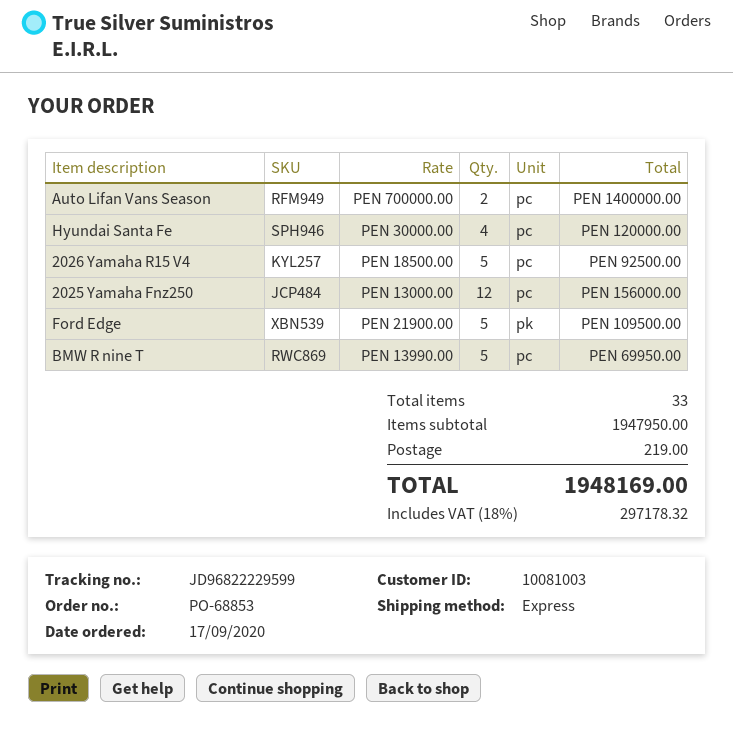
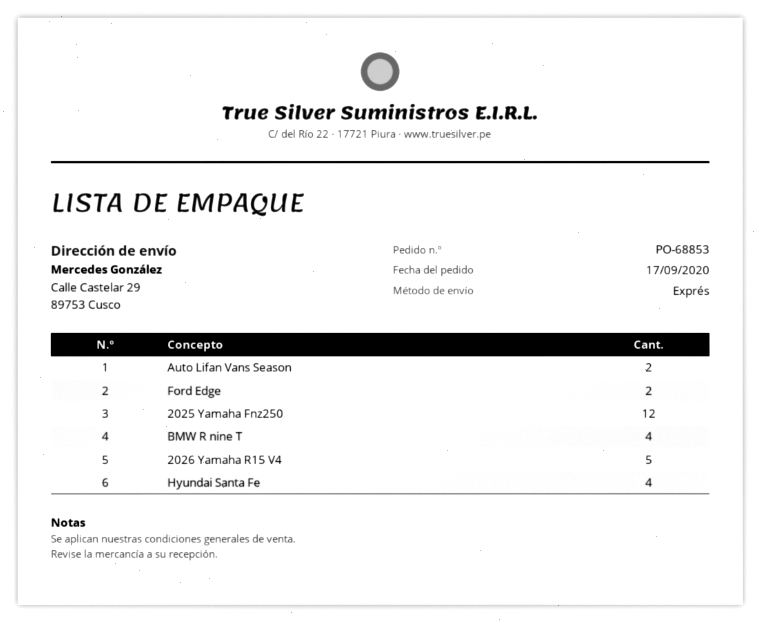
Ford Edge: 5 -> 2
BMW R nine T: 5 -> 4

